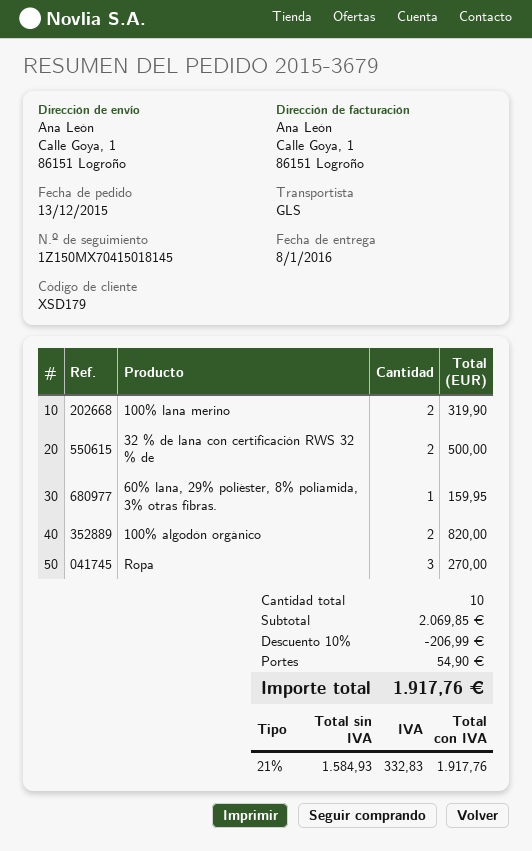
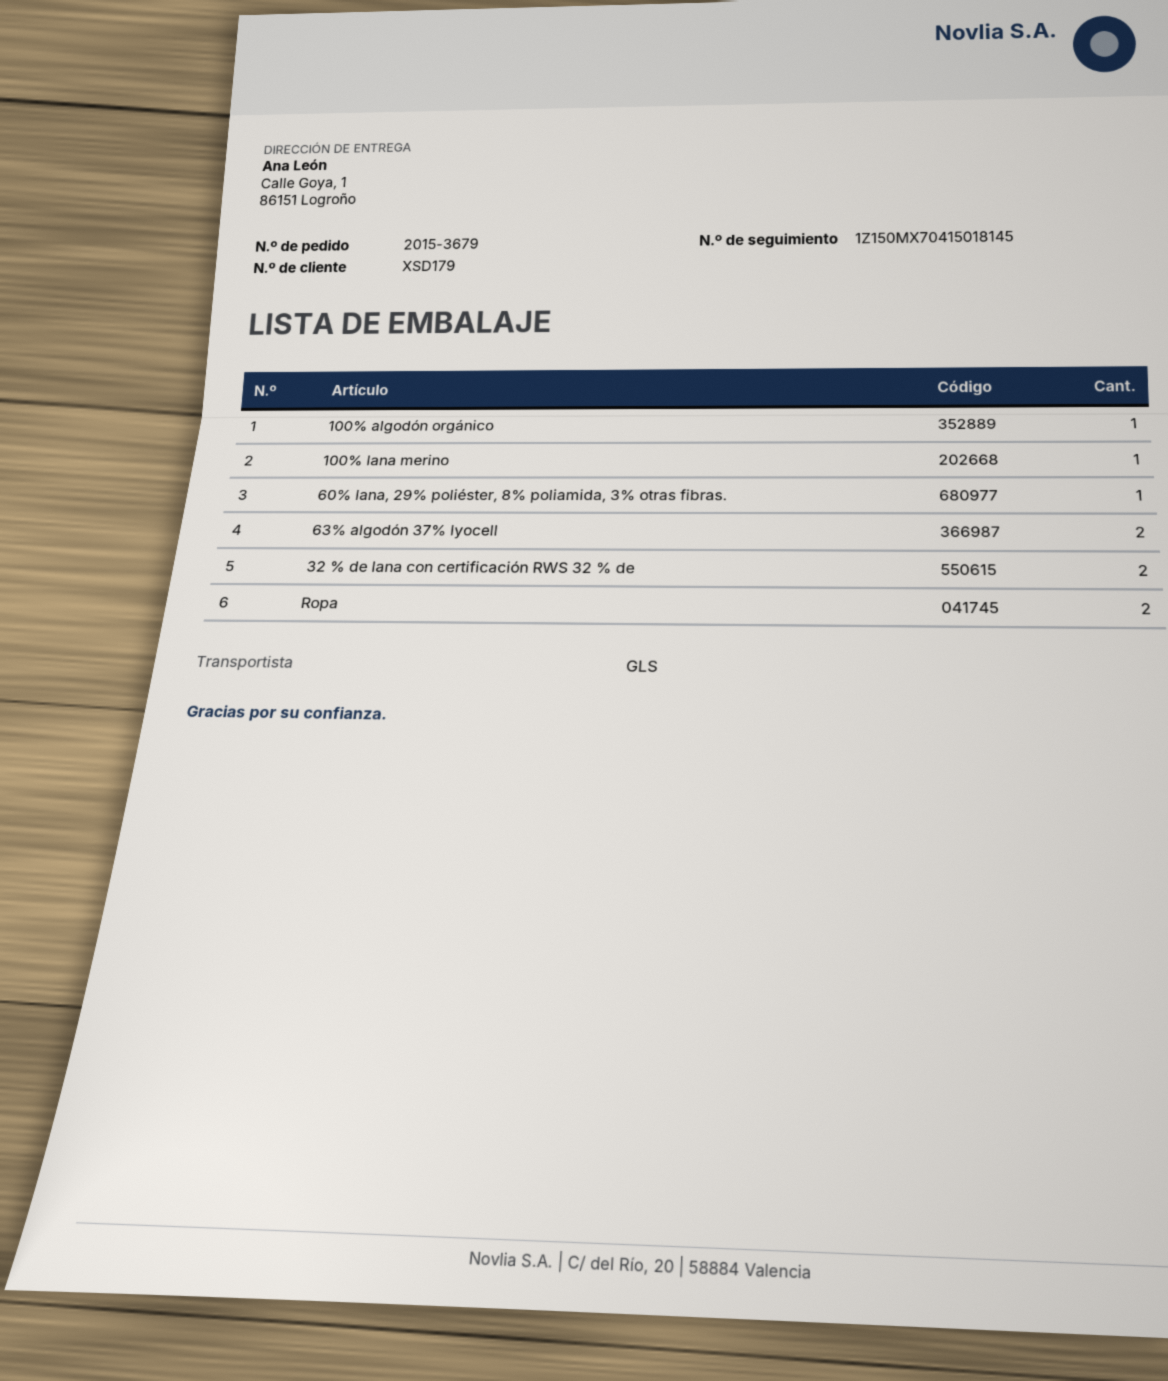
100% lana merino: 2 -> 1
100% algodón orgánico: 2 -> 1
Ropa: 3 -> 2
63% algodón 37% lyocell: none -> 2

